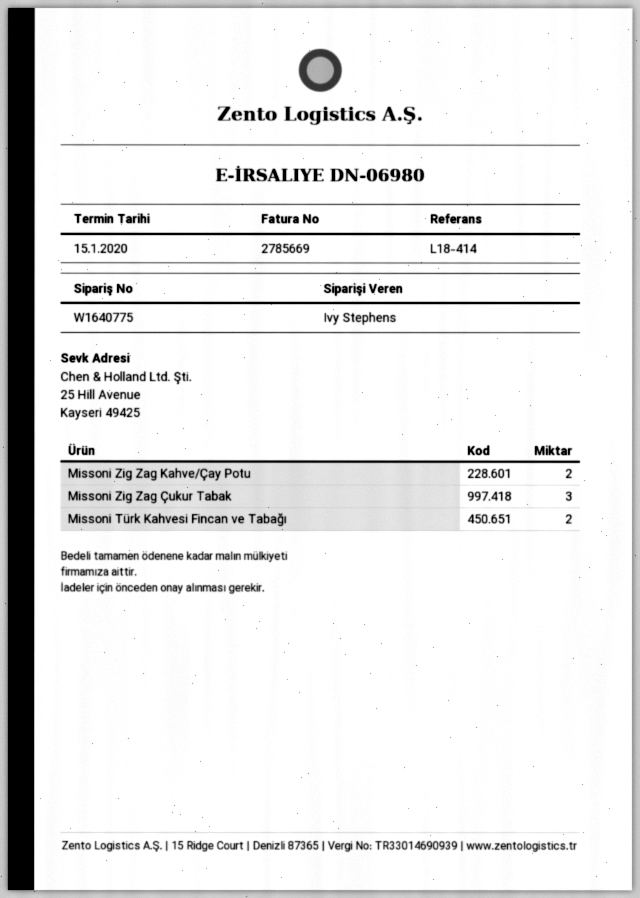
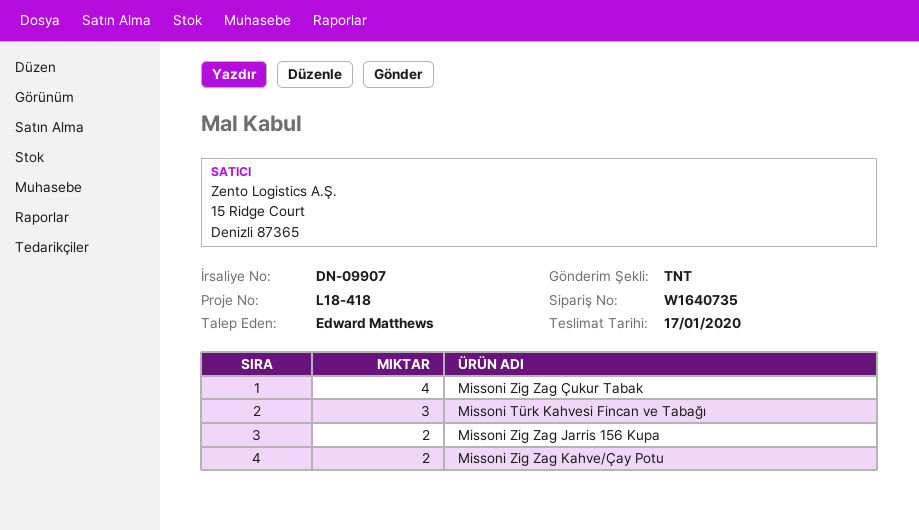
order number: W1640775 -> W1640735
delivery note number: DN-06980 -> DN-09907
delivery date: 2020-01-15 -> 2020-01-17
reference: L18-414 -> L18-418
ordered by: Ivy Stephens -> Edward Matthews
Missoni Zig Zag Çukur Tabak: 3 -> 4
Missoni Türk Kahvesi Fincan ve Tabağı: 2 -> 3
Missoni Zig Zag Jarris 156 Kupa: none -> 2

